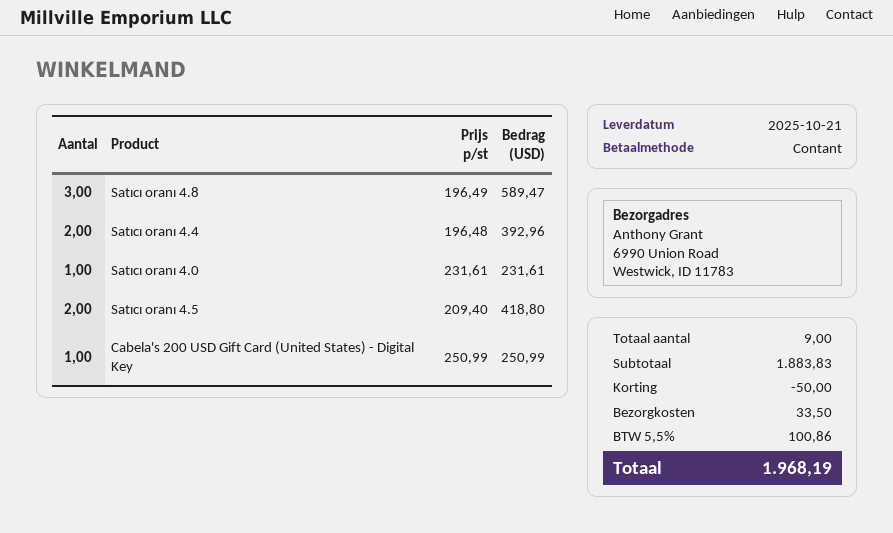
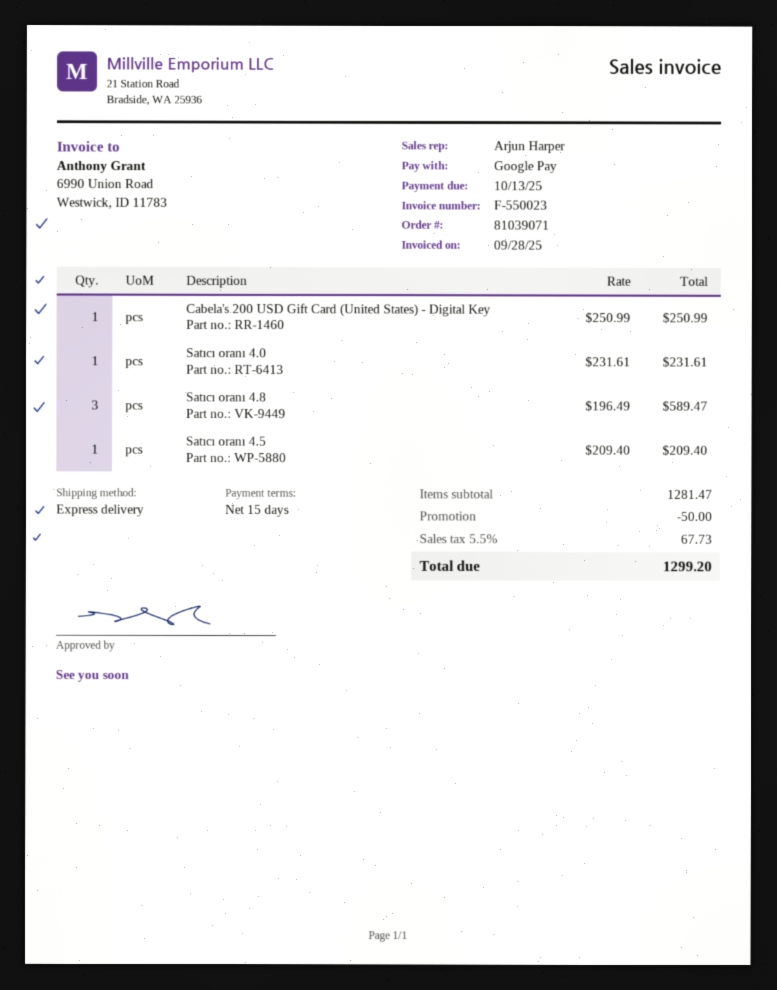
payment method: cash -> Google Pay
Satıcı oranı 4.4: 2 x 196.48 = 392.96 -> none
Satıcı oranı 4.5: 2 x 209.40 = 418.80 -> 1 x 209.40 = 209.40
subtotal: 1883.83 -> 1281.47
shipping: 33.50 -> none
tax: 5.5% = 100.86 -> 5.5% = 67.73
total: 1968.19 -> 1299.20

